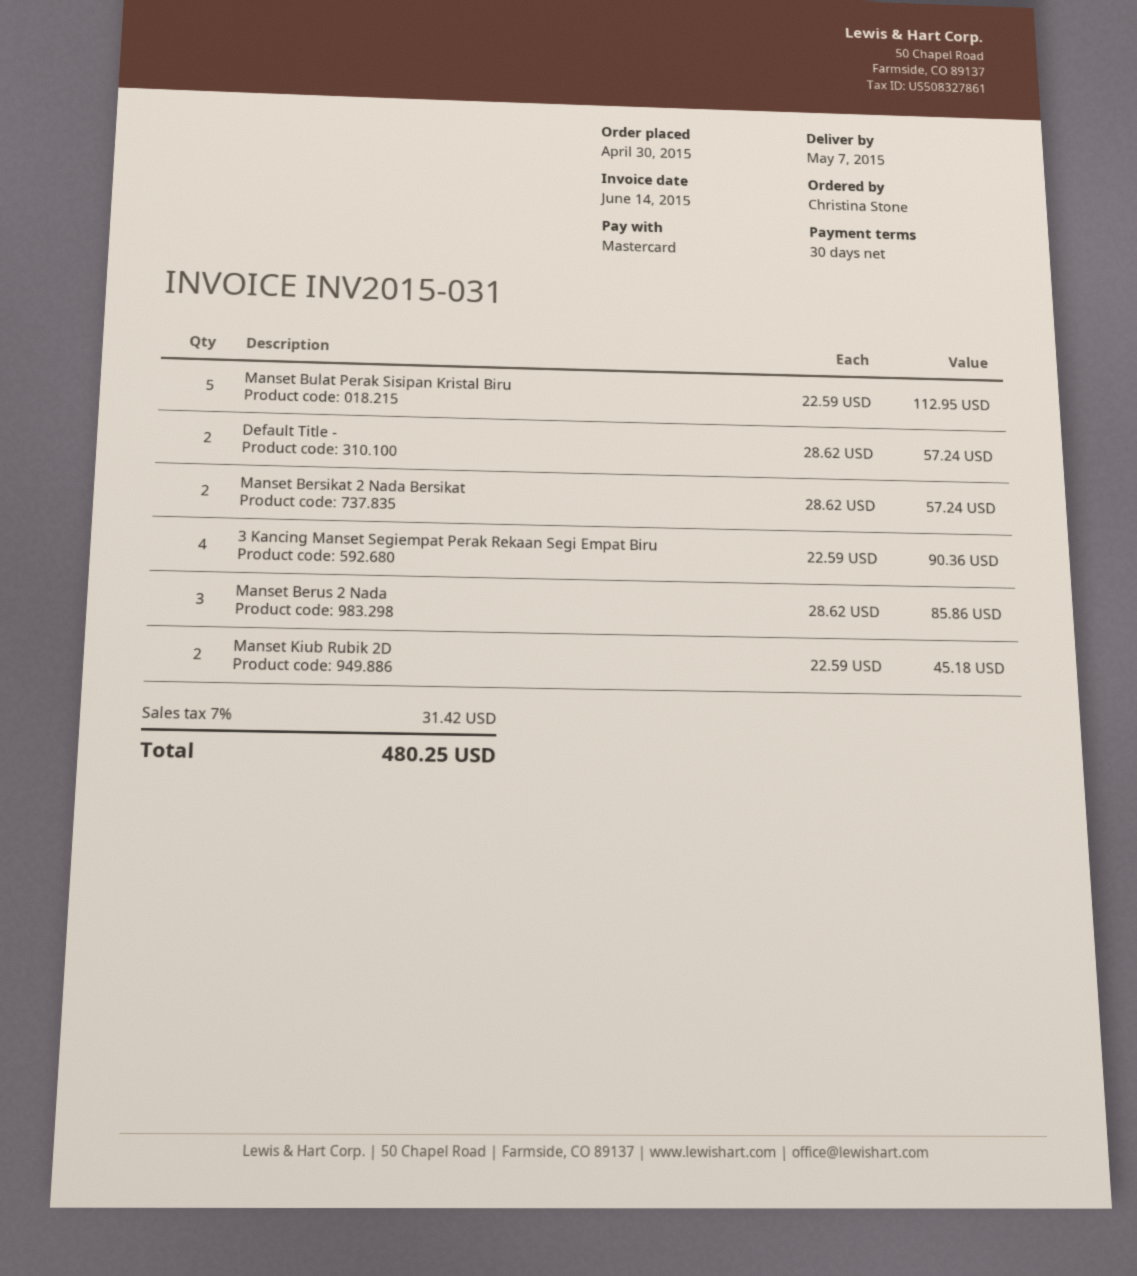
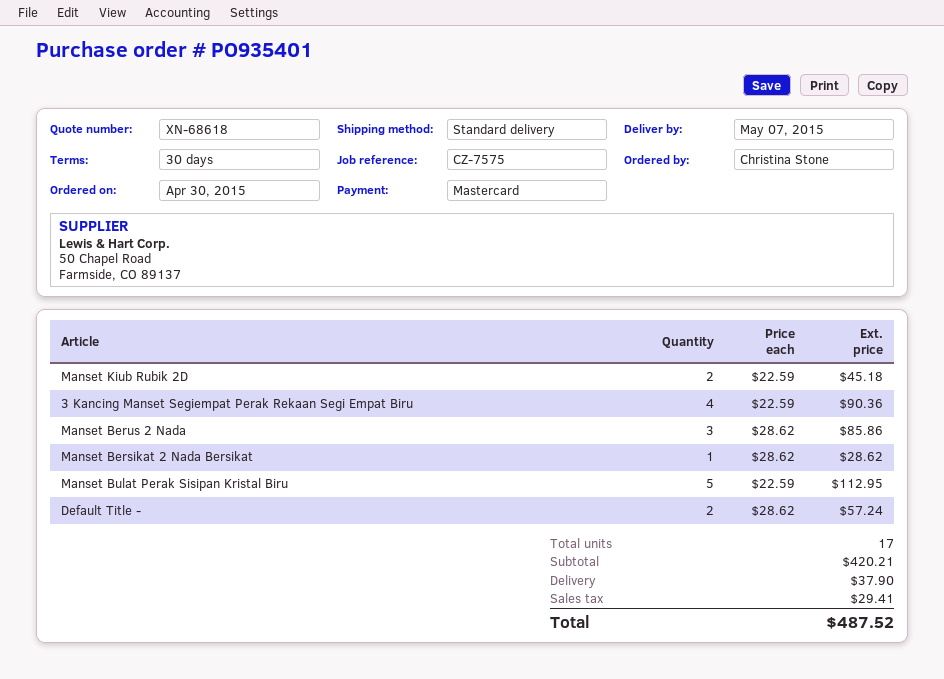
Manset Bersikat 2 Nada Bersikat: 2 x 28.62 = 57.24 -> 1 x 28.62 = 28.62
shipping: none -> 37.90
tax: 31.42 -> 29.41
total: 480.25 -> 487.52

